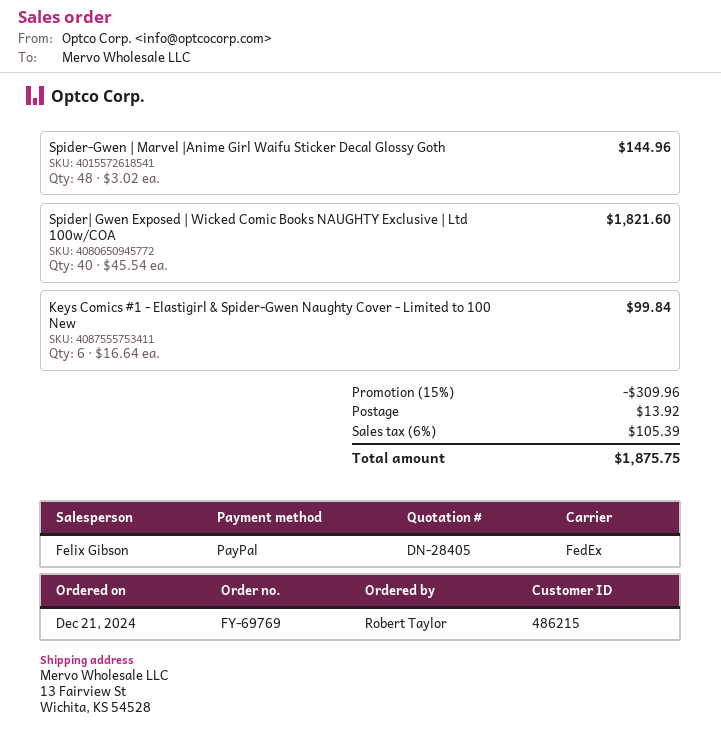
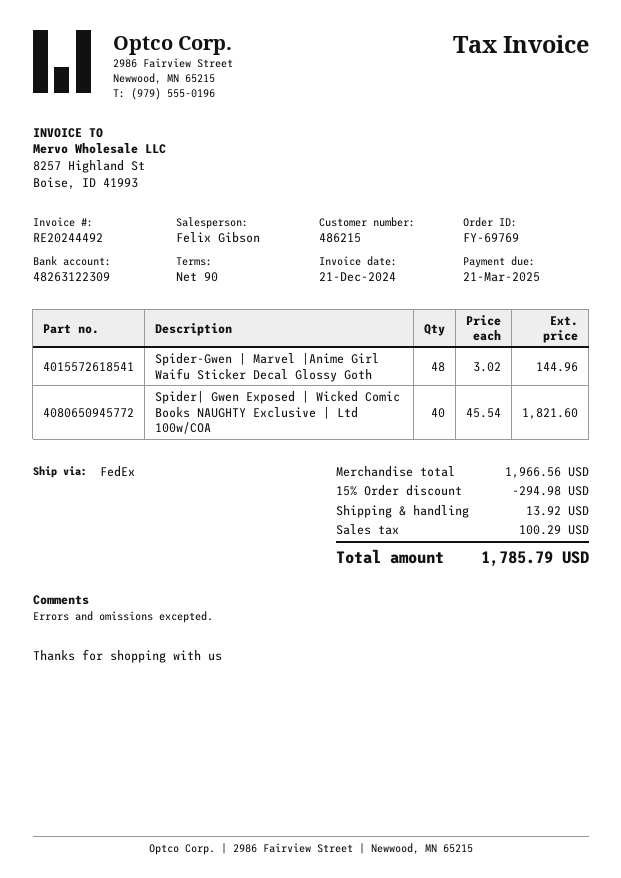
Keys Comics #1 - Elastigirl & Spider-Gwen Naughty Cover - Limited to 100 New: 6 x 16.64 = 99.84 -> none
discount: 15% = 309.96 -> 15% = 294.98
tax: 105.39 -> 100.29
total: 1875.75 -> 1785.79

